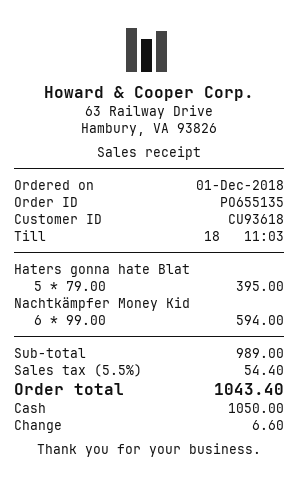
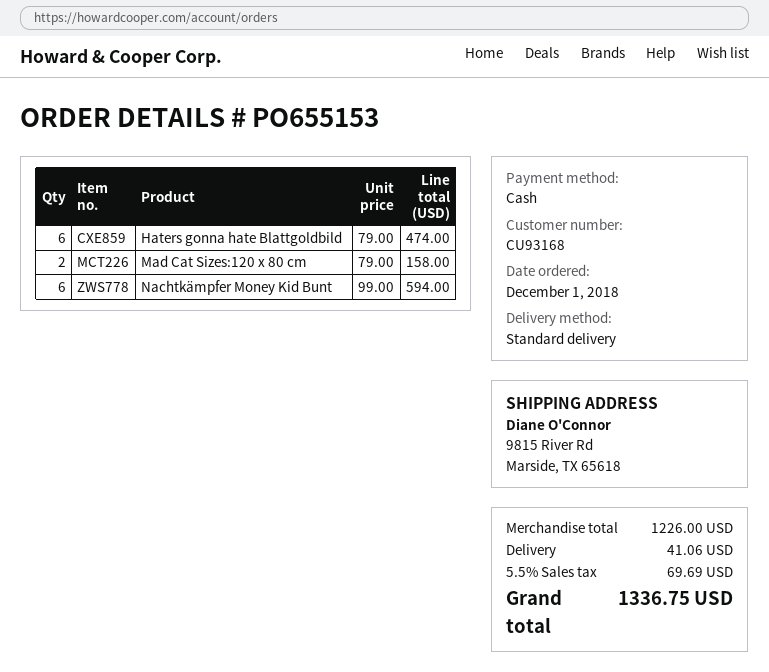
order number: PO655135 -> PO655153
customer number: CU93618 -> CU93168
Haters gonna hate Blat: 5 x 79.00 = 395.00 -> 6 x 79.00 = 474.00
Mad Cat Sizes:120 x 80 cm: none -> 2 x 79.00 = 158.00
subtotal: 989.00 -> 1226.00
shipping: none -> 41.06
tax: 5.5% = 54.40 -> 5.5% = 69.69
total: 1043.40 -> 1336.75

